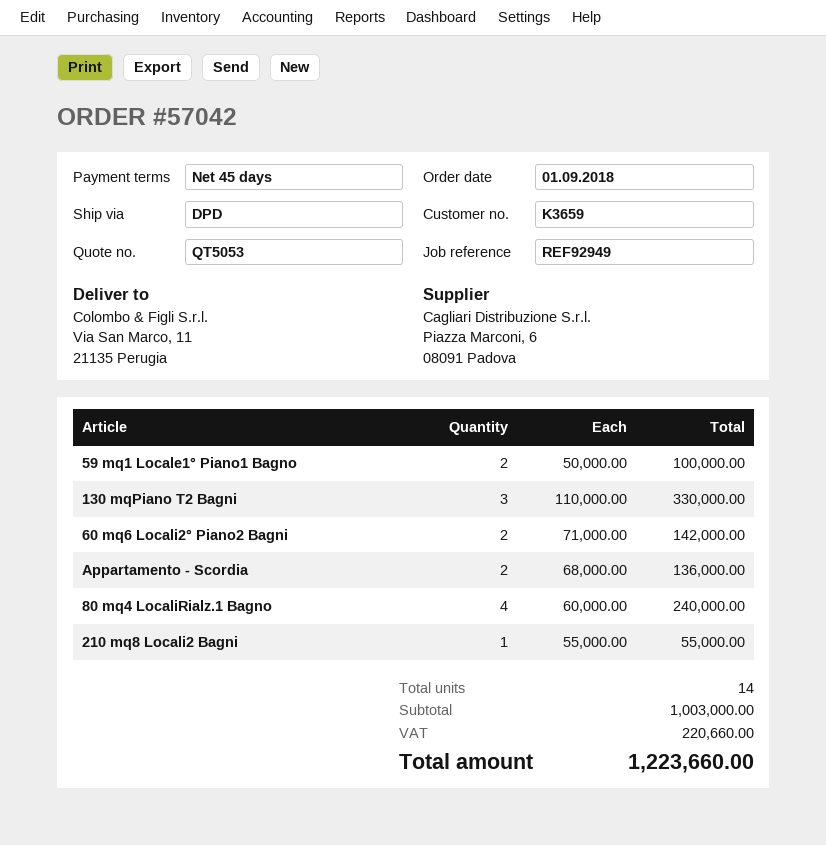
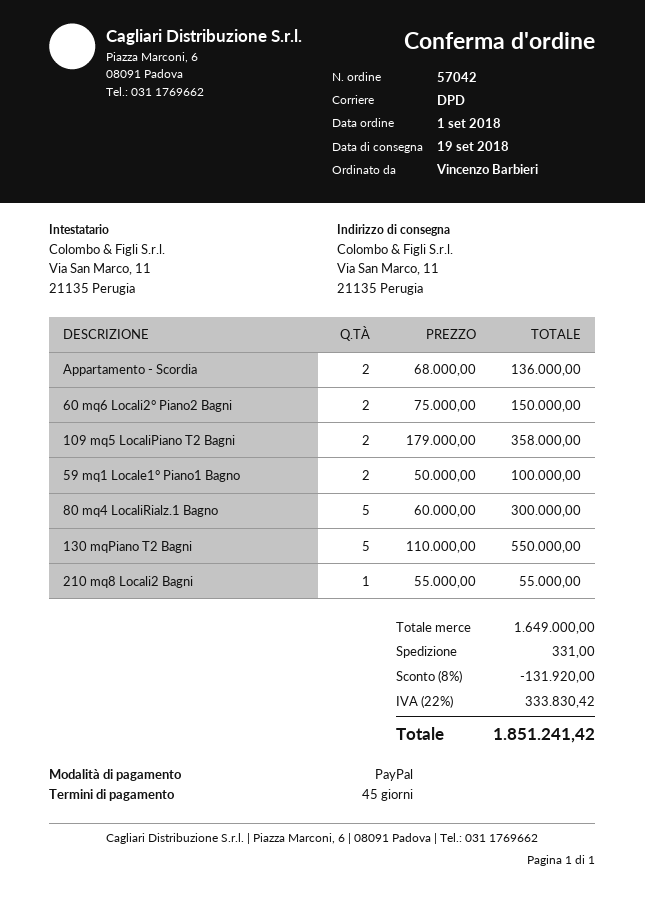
130 mqPiano T2 Bagni: 3 x 110000.00 = 330000.00 -> 5 x 110000.00 = 550000.00
60 mq6 Locali2° Piano2 Bagni: 2 x 71000.00 = 142000.00 -> 2 x 75000.00 = 150000.00
80 mq4 LocaliRialz.1 Bagno: 4 x 60000.00 = 240000.00 -> 5 x 60000.00 = 300000.00
109 mq5 LocaliPiano T2 Bagni: none -> 2 x 179000.00 = 358000.00
subtotal: 1003000.00 -> 1649000.00
discount: none -> 8% = 131920.00
shipping: none -> 331.00
tax: 220660.00 -> 333830.42
total: 1223660.00 -> 1851241.42

